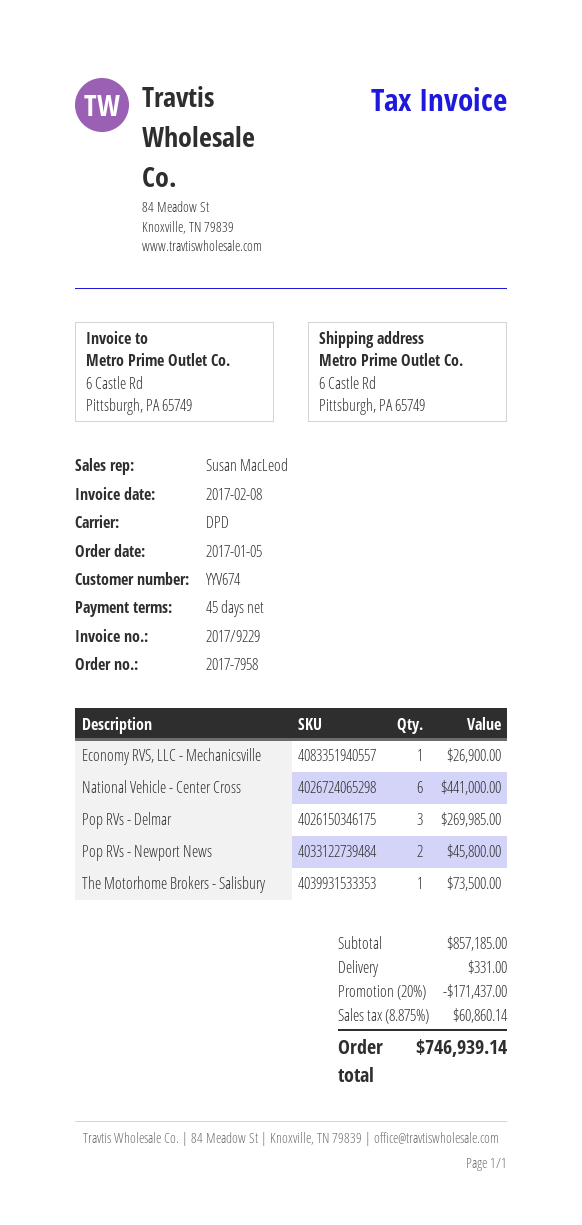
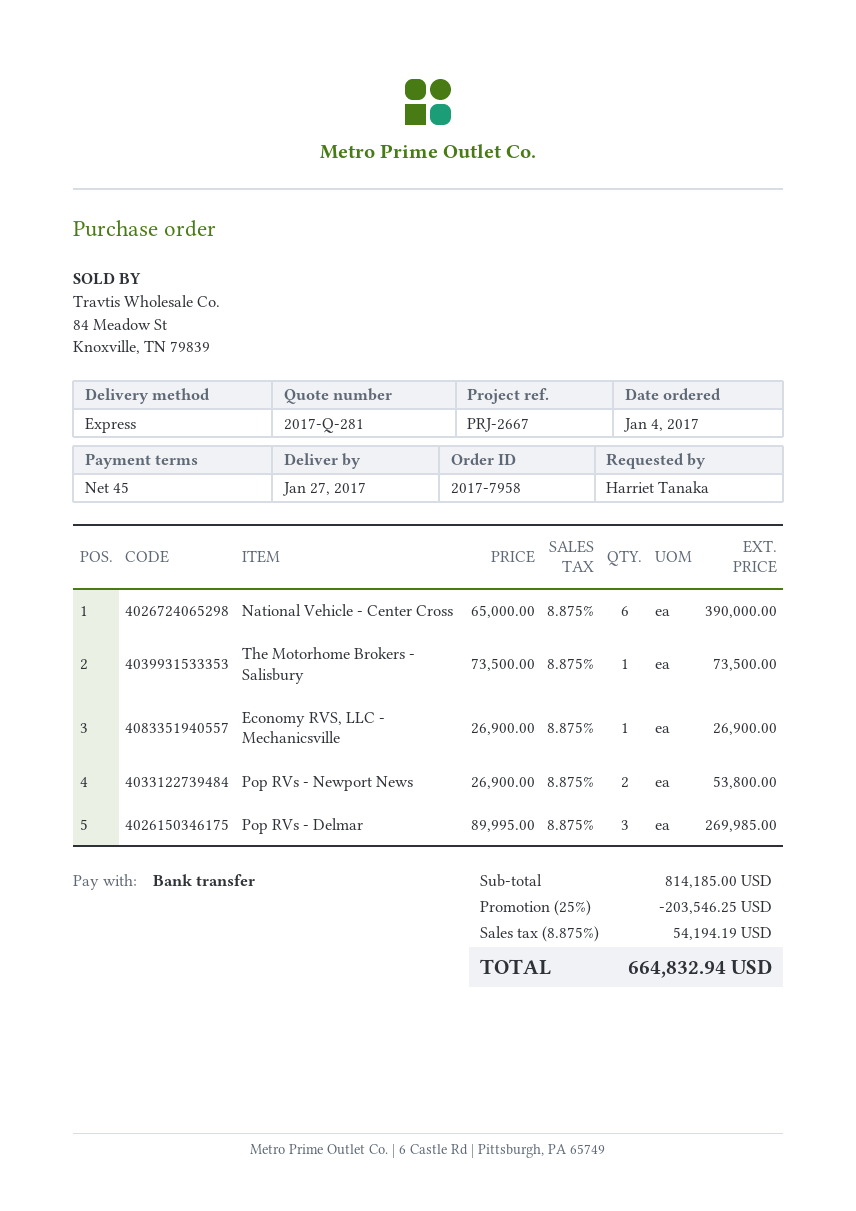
order date: 2017-01-05 -> 2017-01-04
shipping method: DPD -> express
National Vehicle - Center Cross: 6 for 441000.00 -> 6 for 390000.00
Pop RVs - Newport News: 2 for 45800.00 -> 2 for 53800.00
subtotal: 857185.00 -> 814185.00
discount: 20% = 171437.00 -> 25% = 203546.25
shipping: 331.00 -> none
tax: 8.875% = 60860.14 -> 8.875% = 54194.19
total: 746939.14 -> 664832.94

